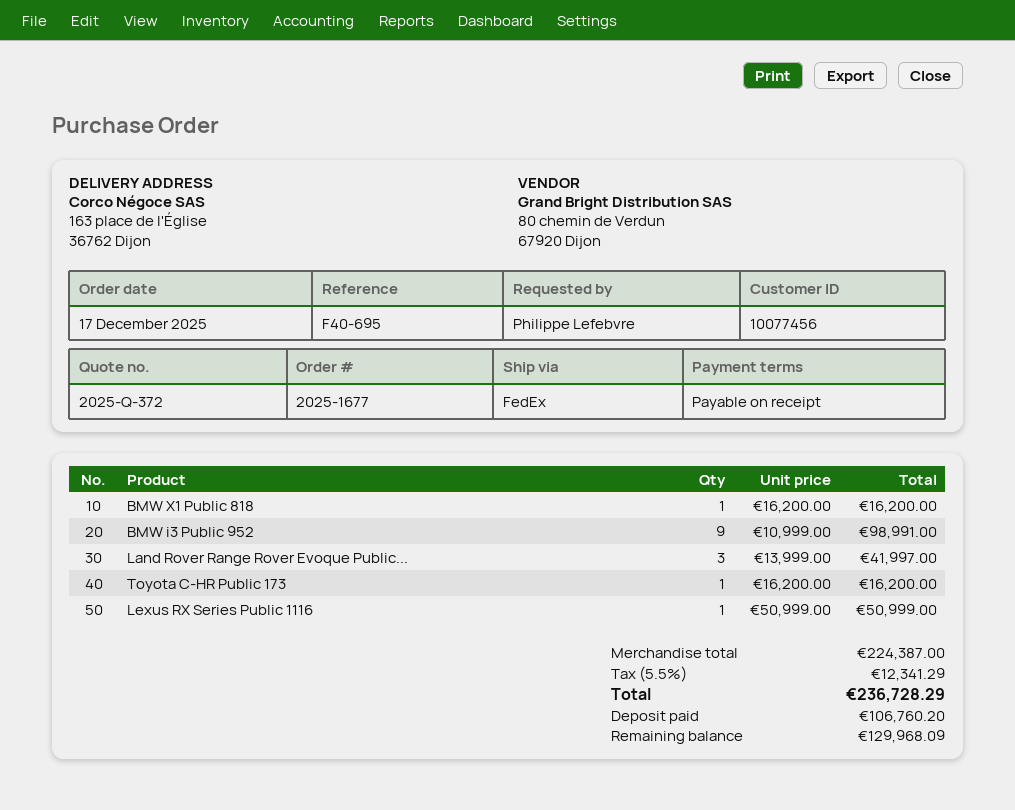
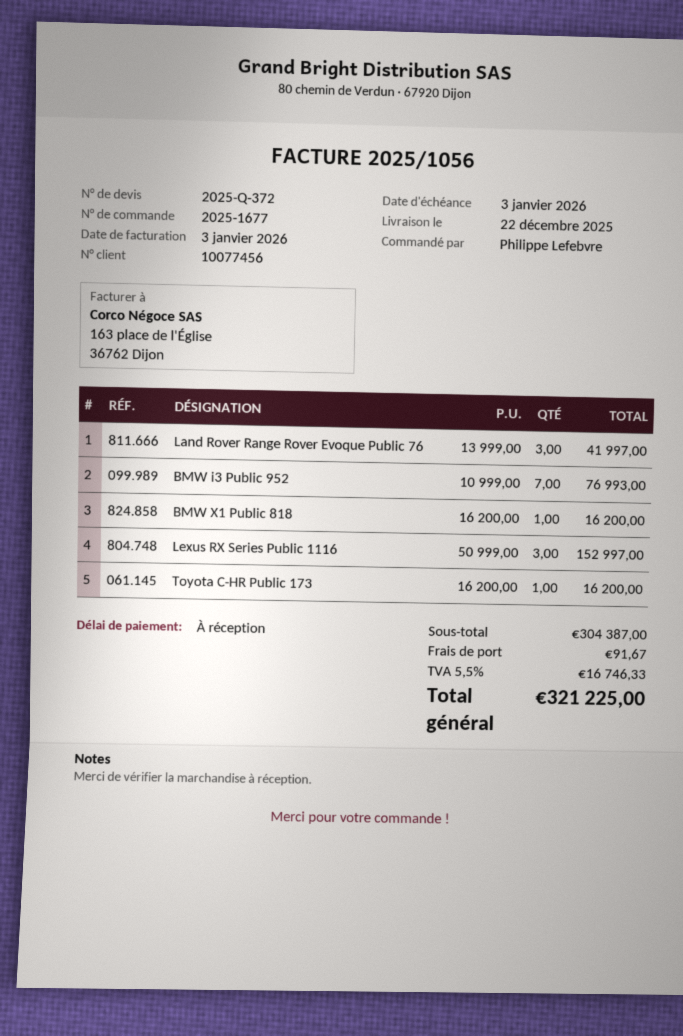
BMW i3 Public 952: 9 x 10999.00 = 98991.00 -> 7 x 10999.00 = 76993.00
Lexus RX Series Public 1116: 1 x 50999.00 = 50999.00 -> 3 x 50999.00 = 152997.00
subtotal: 224387.00 -> 304387.00
shipping: none -> 91.67
tax: 5.5% = 12341.29 -> 5.5% = 16746.33
total: 236728.29 -> 321225.00

